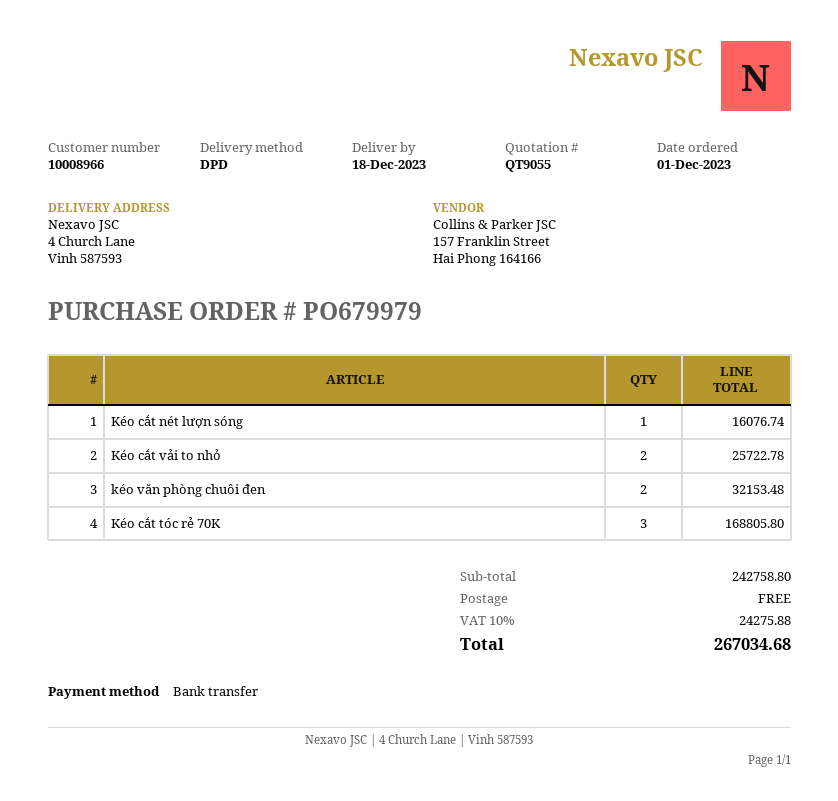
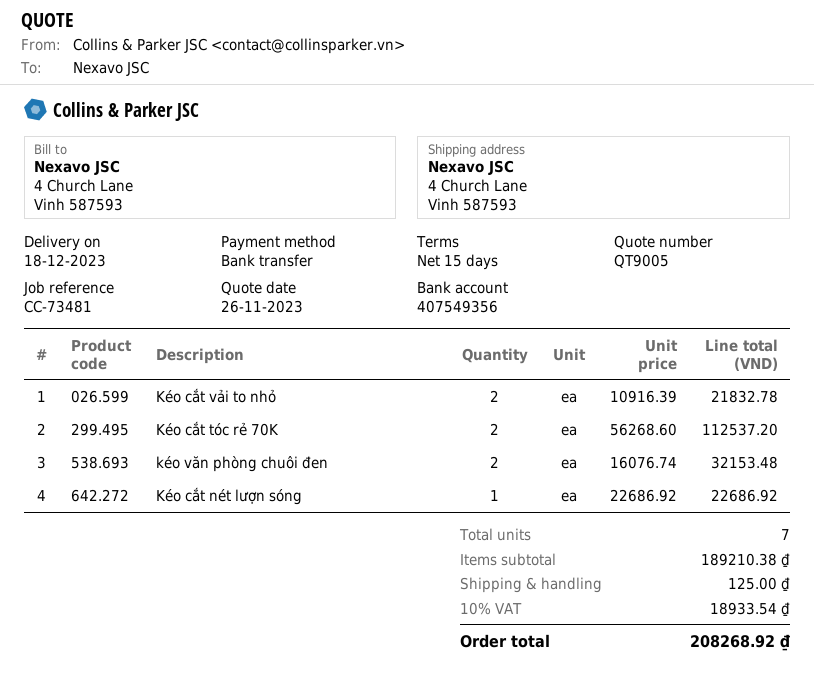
quote number: QT9055 -> QT9005
Kéo cắt nét lượn sóng: 1 for 16076.74 -> 1 for 22686.92
Kéo cắt vải to nhỏ: 2 for 25722.78 -> 2 for 21832.78
Kéo cắt tóc rẻ 70K: 3 for 168805.80 -> 2 for 112537.20
subtotal: 242758.80 -> 189210.38
shipping: 0.00 -> 125.00
tax: 10% = 24275.88 -> 10% = 18933.54
total: 267034.68 -> 208268.92

